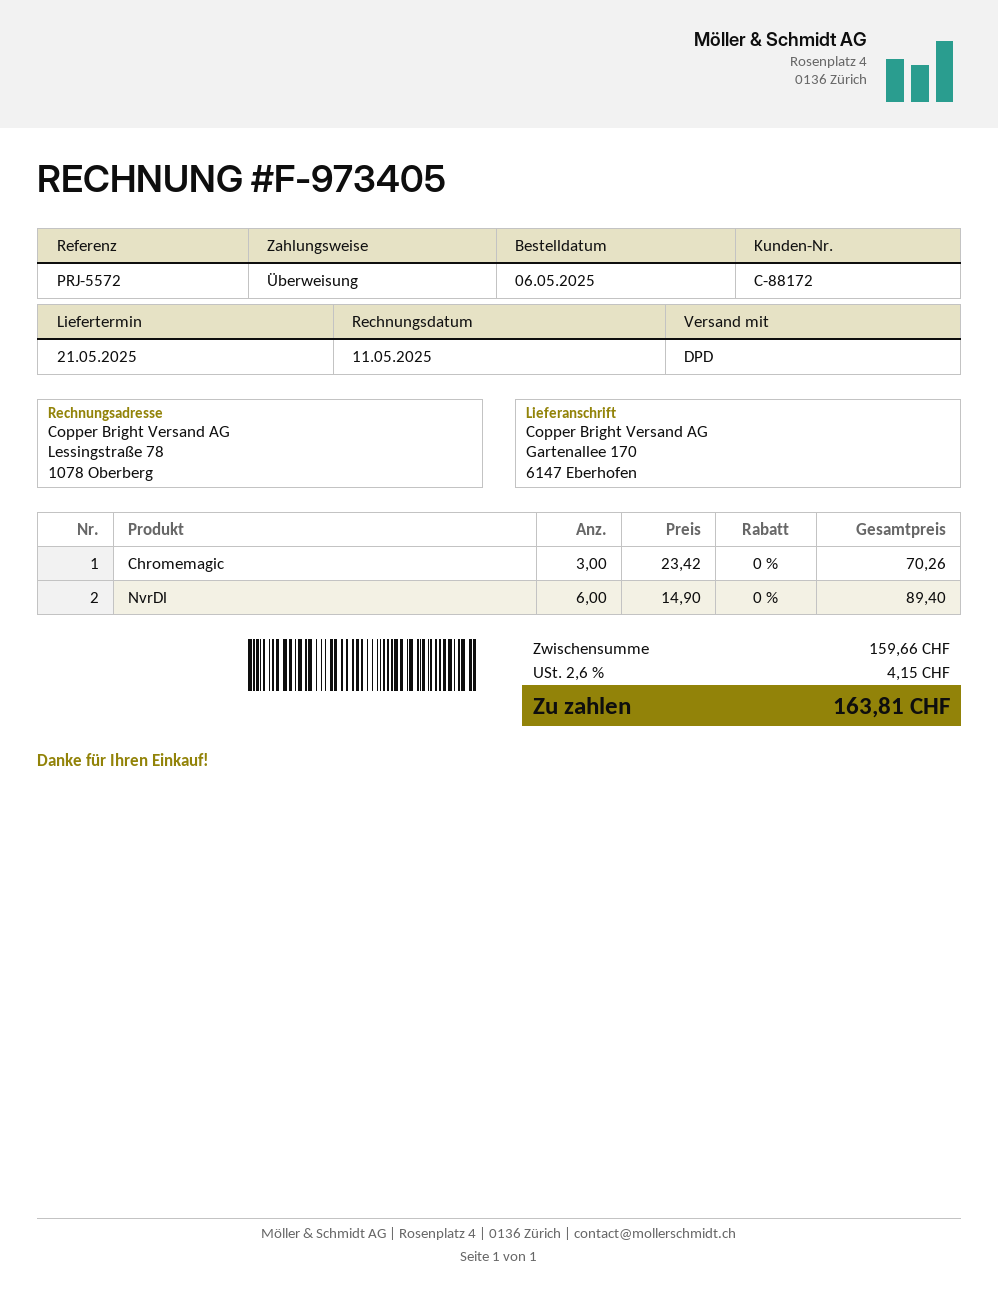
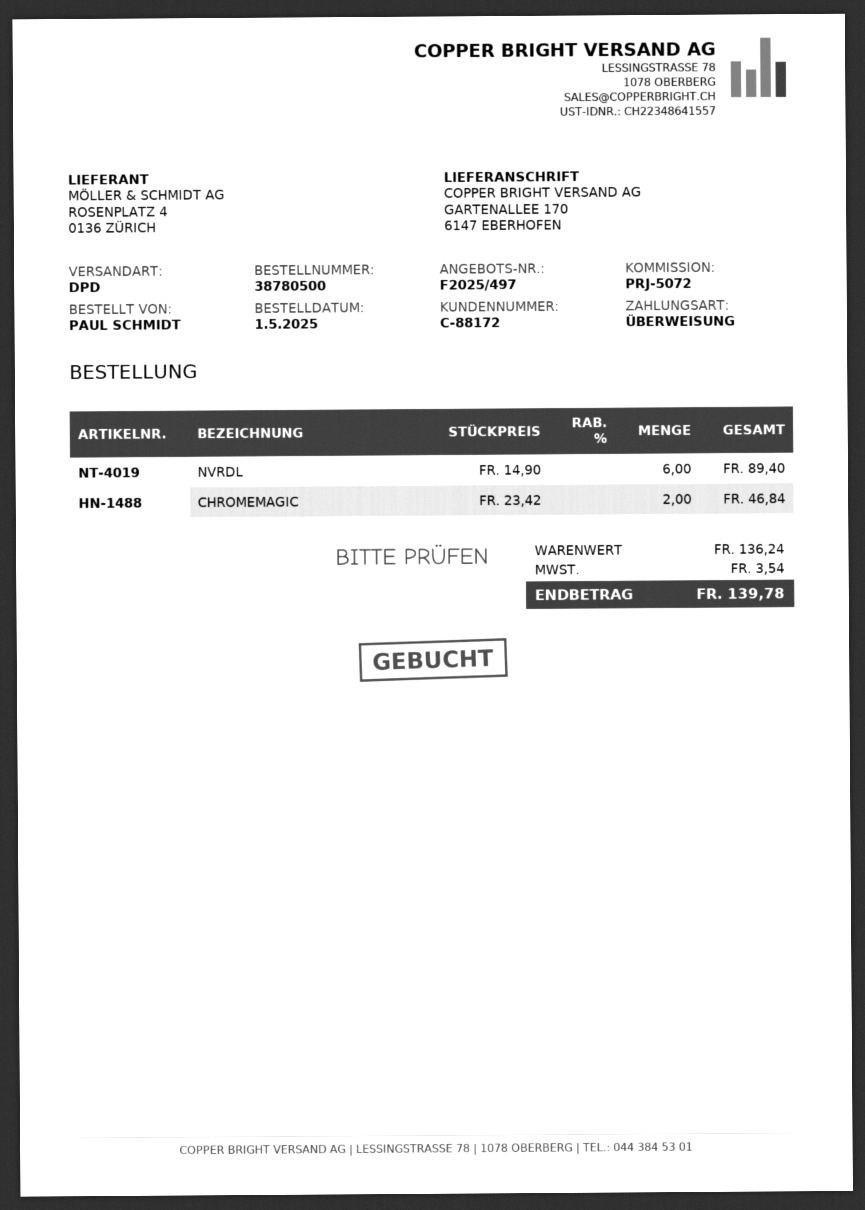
order date: 2025-05-06 -> 2025-05-01
reference: PRJ-5572 -> PRJ-5072
Chromemagic: 3 x 23.42 = 70.26 -> 2 x 23.42 = 46.84
subtotal: 159.66 -> 136.24
tax: 4.15 -> 3.54
total: 163.81 -> 139.78

